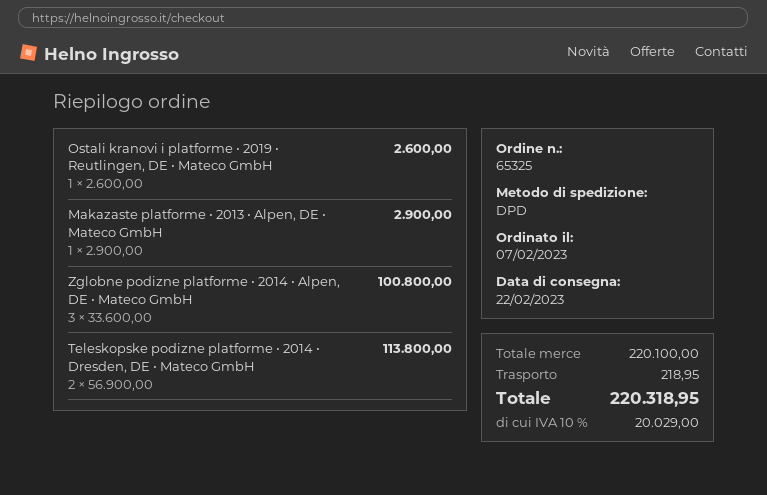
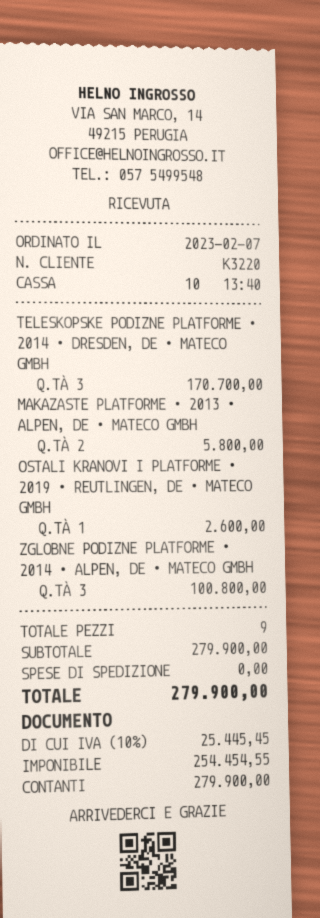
Makazaste platforme • 2013 • Alpen, DE • Mateco GmbH: 1 for 2900.00 -> 2 for 5800.00
Teleskopske podizne platforme • 2014 • Dresden, DE • Mateco GmbH: 2 for 113800.00 -> 3 for 170700.00
subtotal: 220100.00 -> 279900.00
shipping: 218.95 -> 0.00
tax: 10% = 20029.00 -> 10% = 25445.45
total: 220318.95 -> 279900.00

